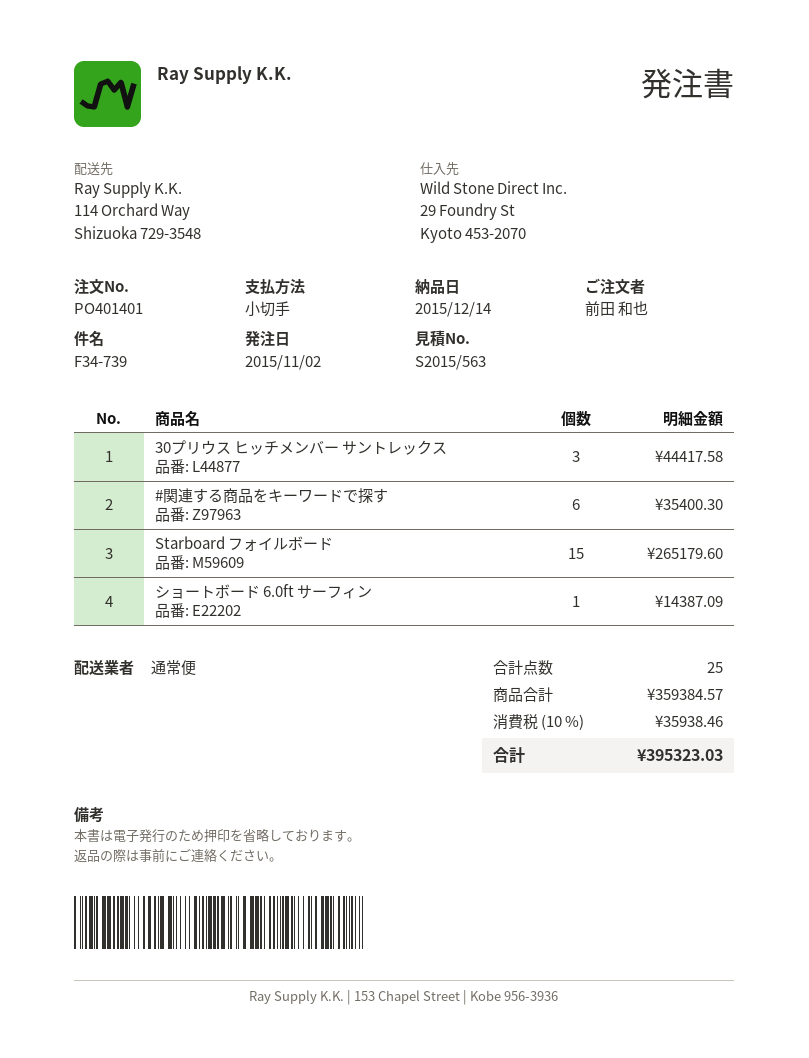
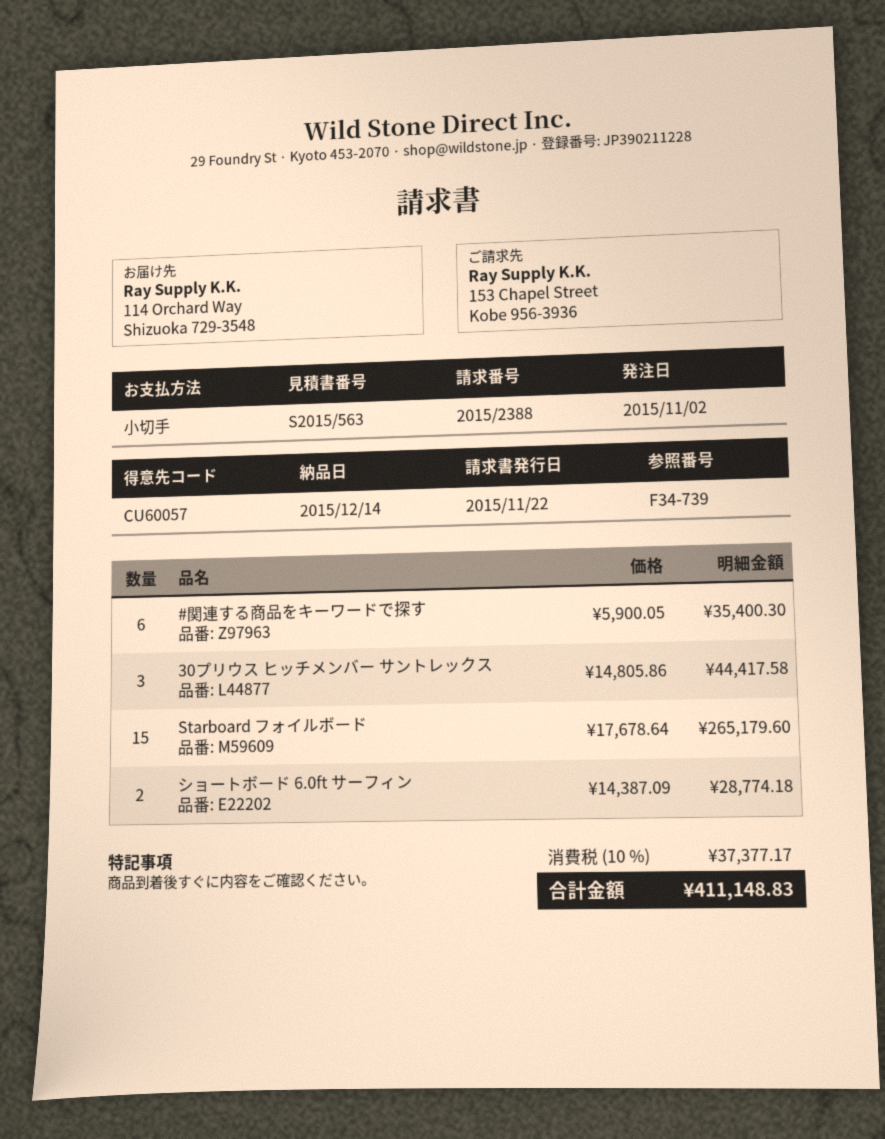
ショートボード 6.0ft サーフィン: 1 for 14387.09 -> 2 for 28774.18
tax: 10% = 35938.46 -> 10% = 37377.17
total: 395323.03 -> 411148.83

